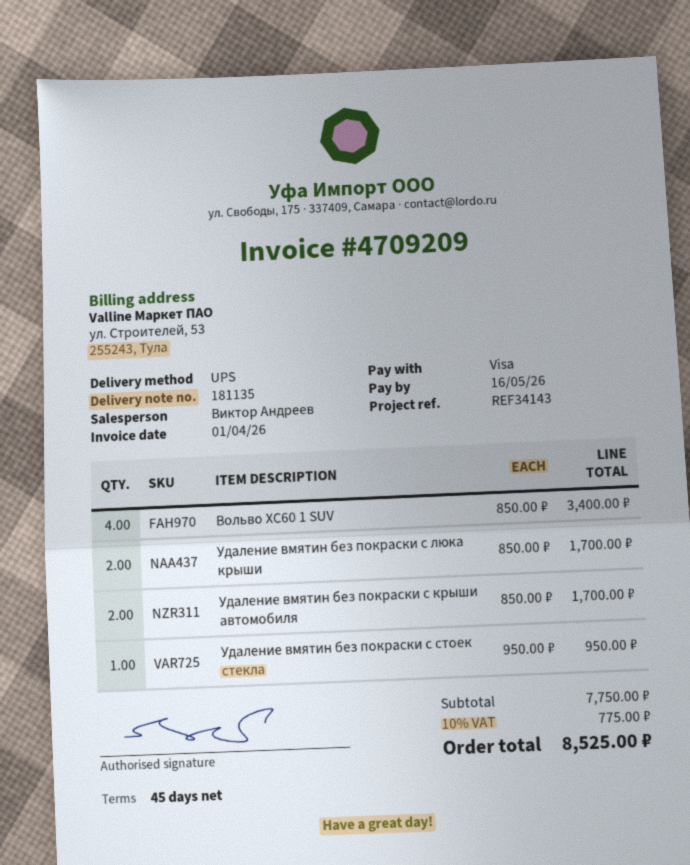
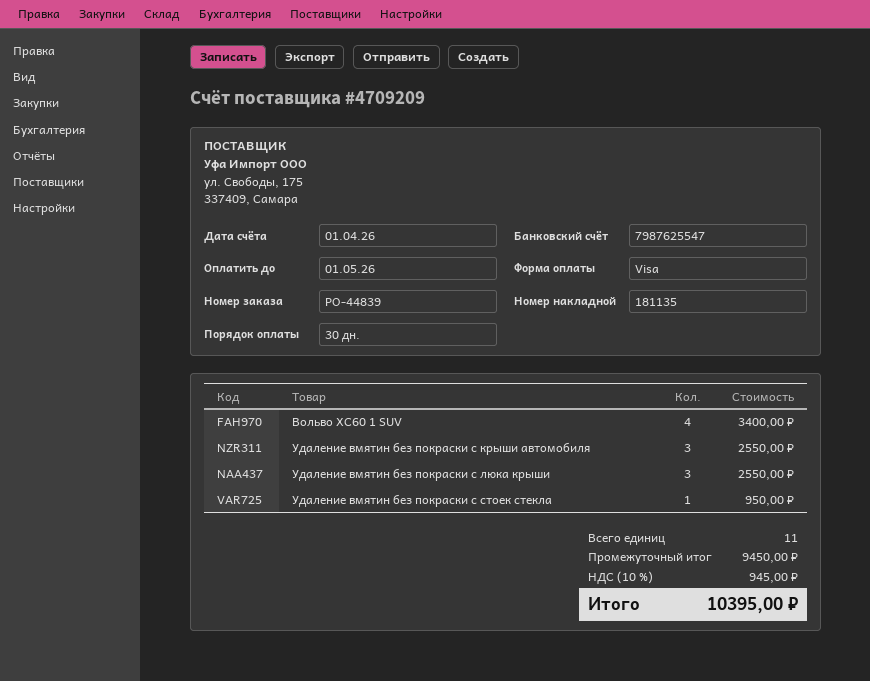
payment terms: 45 days -> 30 days
due date: 2026-05-16 -> 2026-05-01
Удаление вмятин без покраски с люка крыши: 2 for 1700.00 -> 3 for 2550.00
Удаление вмятин без покраски с крыши автомобиля: 2 for 1700.00 -> 3 for 2550.00
subtotal: 7750.00 -> 9450.00
tax: 10% = 775.00 -> 10% = 945.00
total: 8525.00 -> 10395.00

